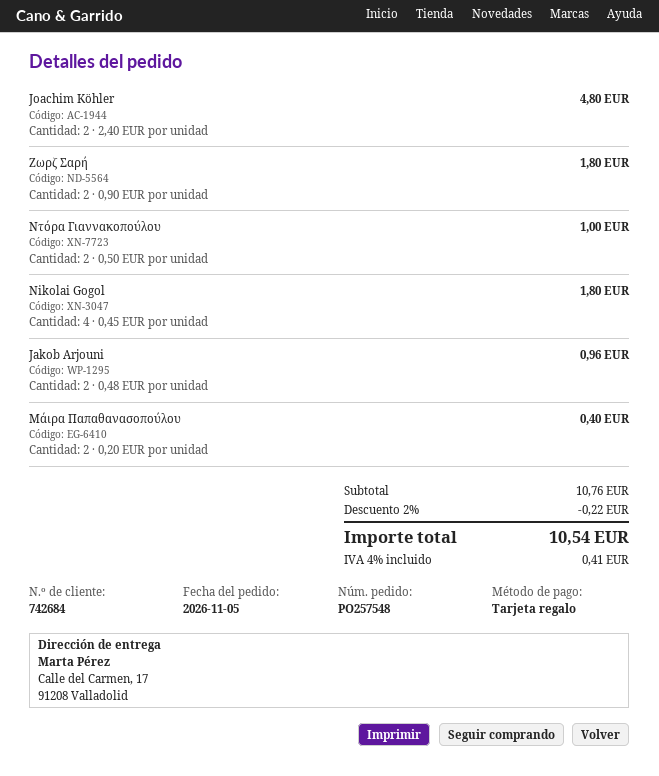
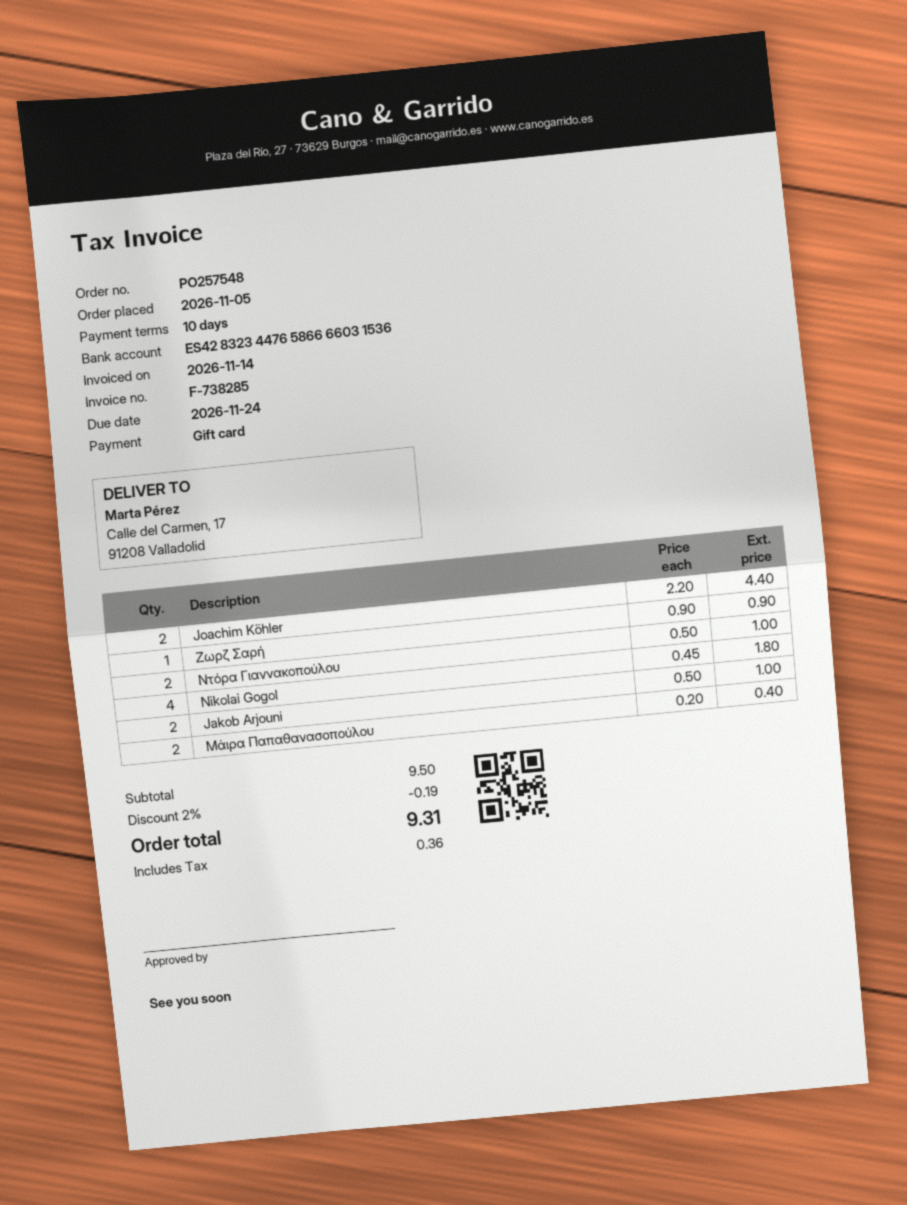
Joachim Köhler: 2 x 2.40 = 4.80 -> 2 x 2.20 = 4.40
Ζωρζ Σαρή: 2 x 0.90 = 1.80 -> 1 x 0.90 = 0.90
Jakob Arjouni: 2 x 0.48 = 0.96 -> 2 x 0.50 = 1.00
subtotal: 10.76 -> 9.50
discount: 2% = 0.22 -> 2% = 0.19
tax: 0.41 -> 0.36
total: 10.54 -> 9.31

